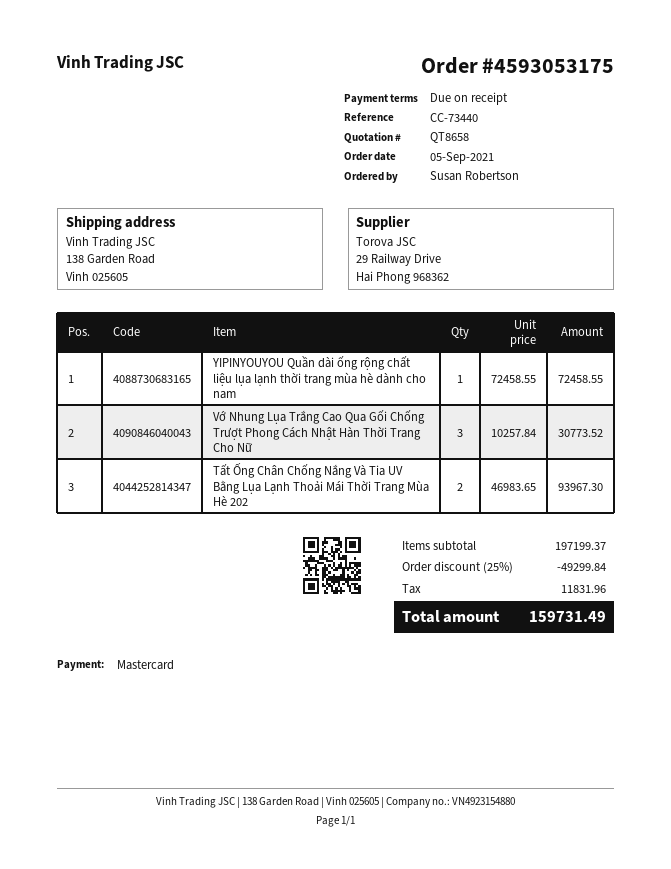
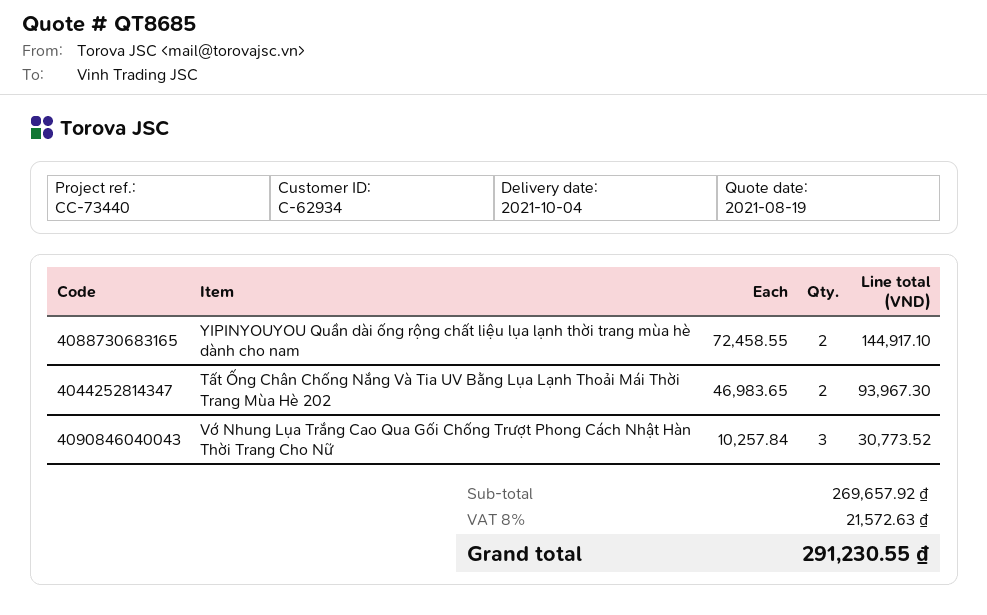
quote number: QT8658 -> QT8685
YIPINYOUYOU Quần dài ống rộng chất liệu lụa lạnh thời trang mùa hè dành cho nam: 1 x 72458.55 = 72458.55 -> 2 x 72458.55 = 144917.10
subtotal: 197199.37 -> 269657.92
discount: 25% = 49299.84 -> none
tax: 11831.96 -> 21572.63
total: 159731.49 -> 291230.55

